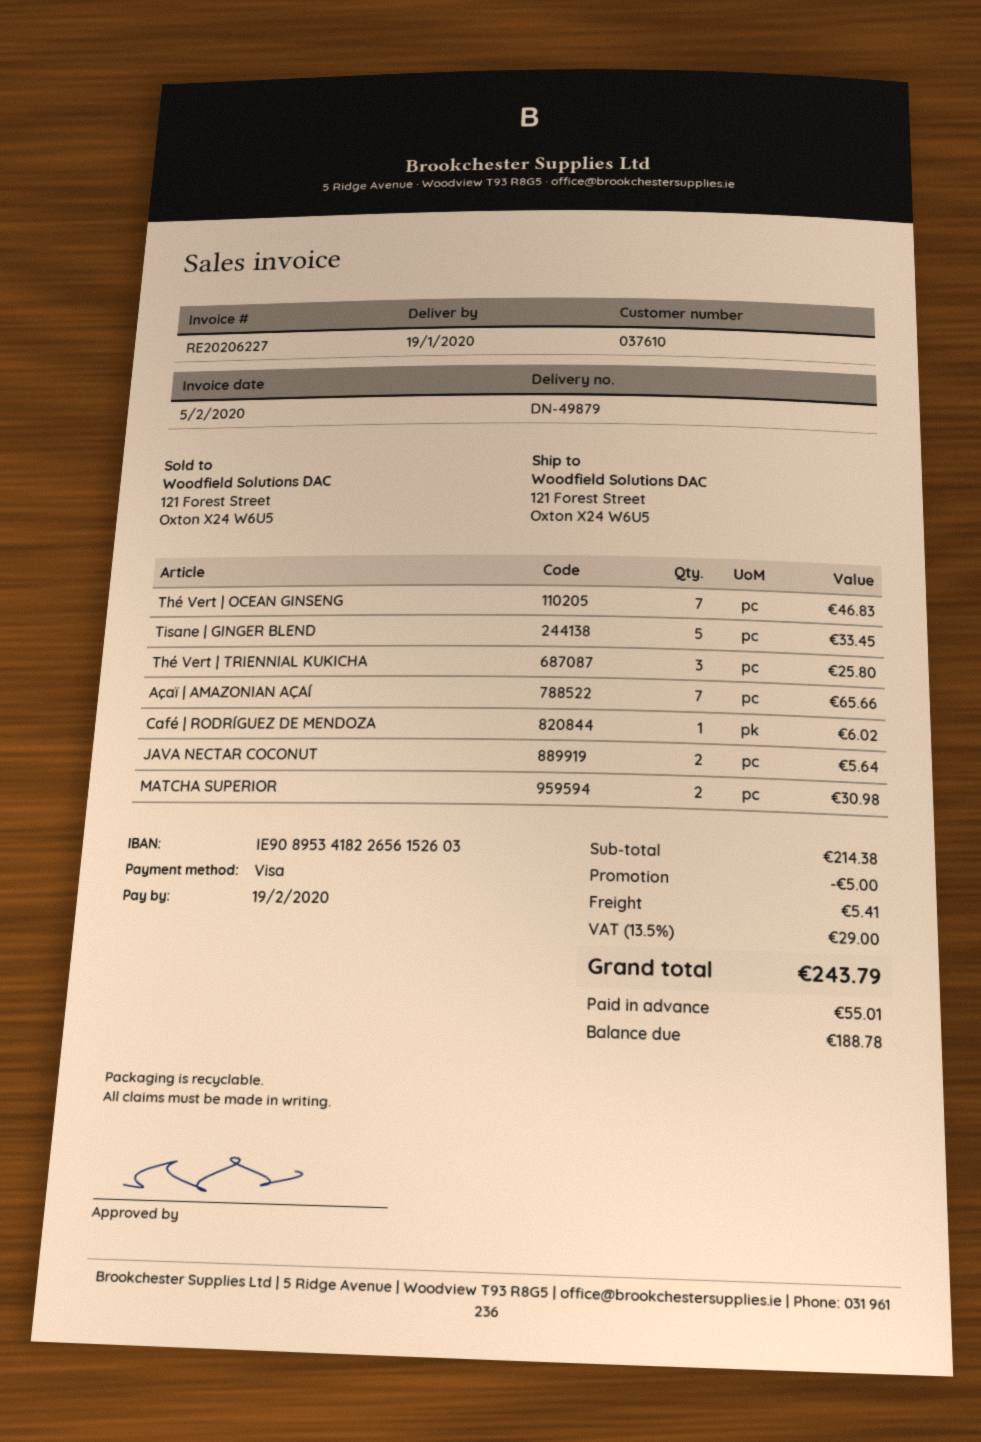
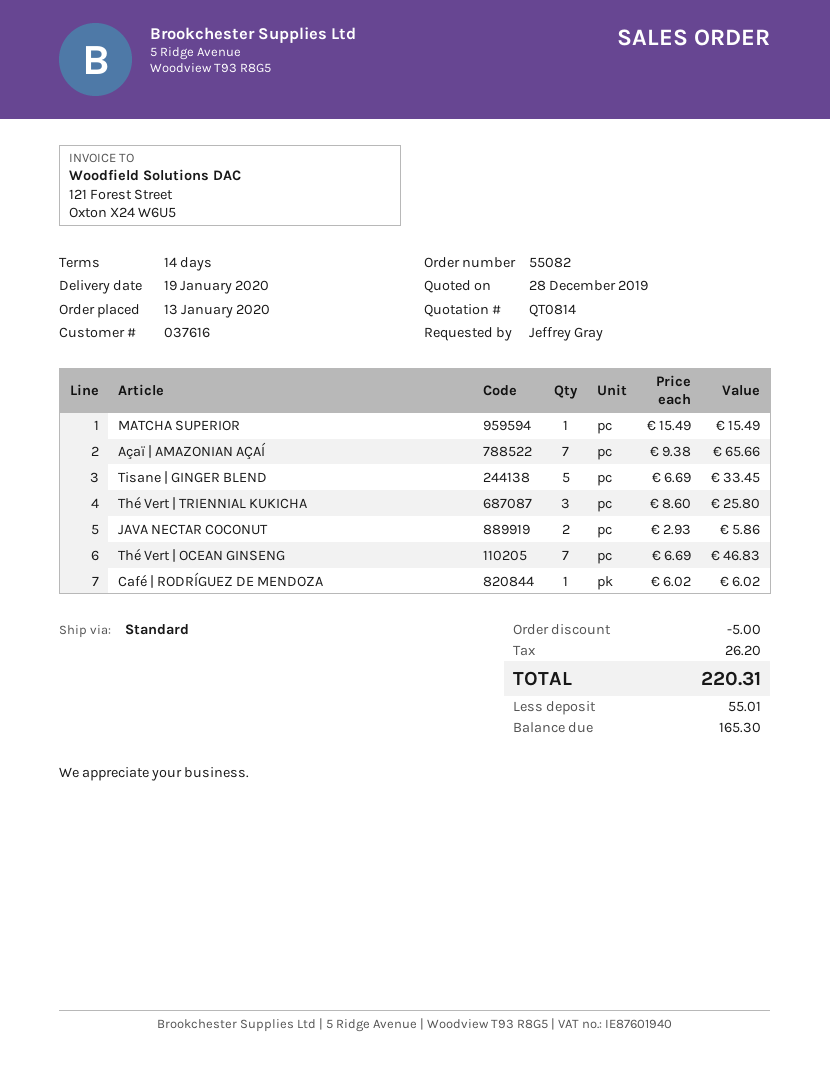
customer number: 037610 -> 037616
JAVA NECTAR COCONUT: 2 for 5.64 -> 2 for 5.86
MATCHA SUPERIOR: 2 for 30.98 -> 1 for 15.49
shipping: 5.41 -> none
tax: 29.00 -> 26.20
total: 243.79 -> 220.31
balance: 188.78 -> 165.30

